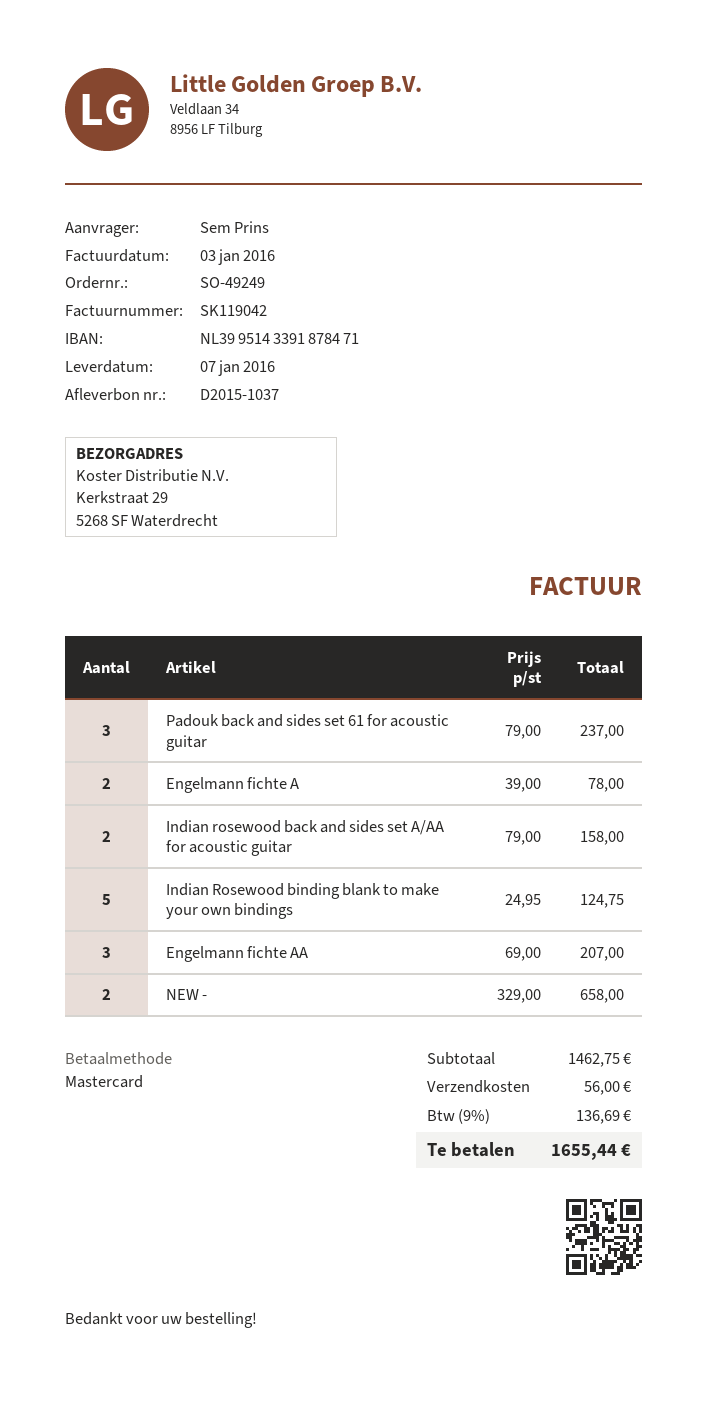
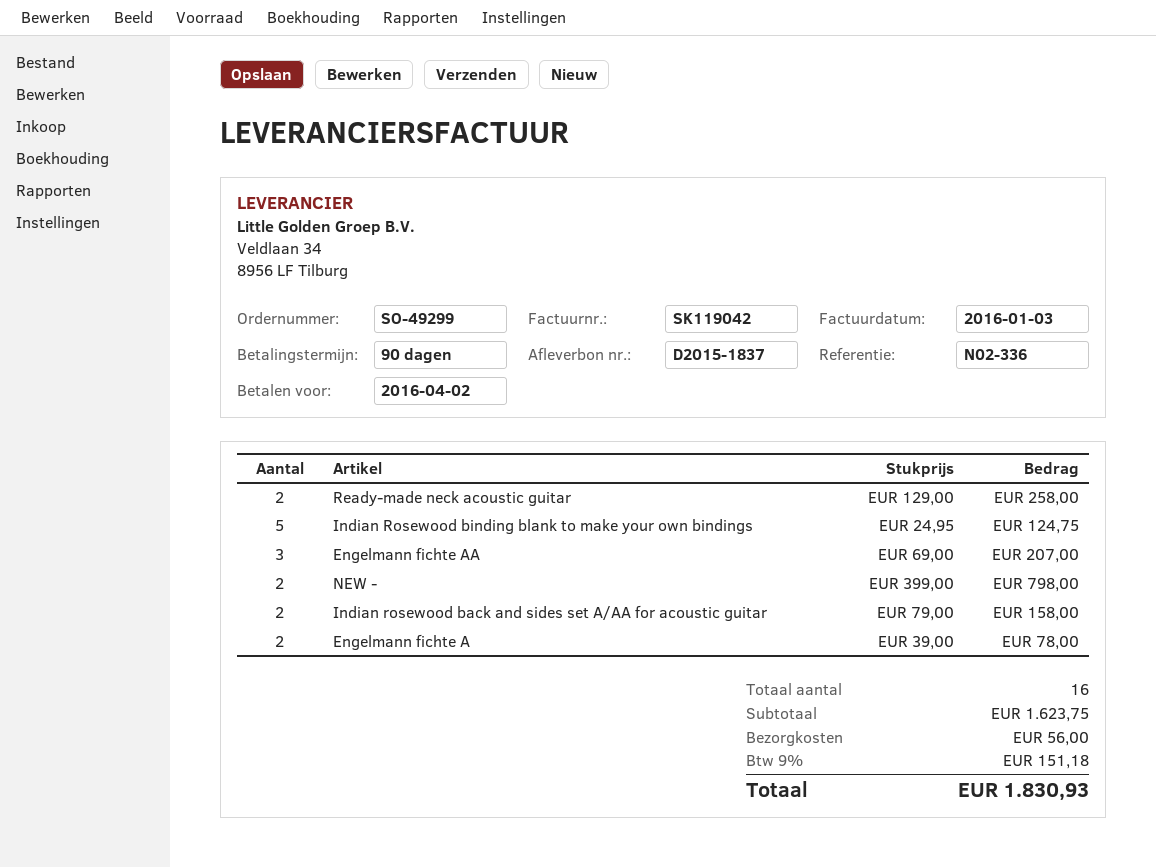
order number: SO-49249 -> SO-49299
delivery note number: D2015-1037 -> D2015-1837
Padouk back and sides set 61 for acoustic guitar: 3 x 79.00 = 237.00 -> none
NEW -: 2 x 329.00 = 658.00 -> 2 x 399.00 = 798.00
Ready-made neck acoustic guitar: none -> 2 x 129.00 = 258.00
subtotal: 1462.75 -> 1623.75
tax: 9% = 136.69 -> 9% = 151.18
total: 1655.44 -> 1830.93

